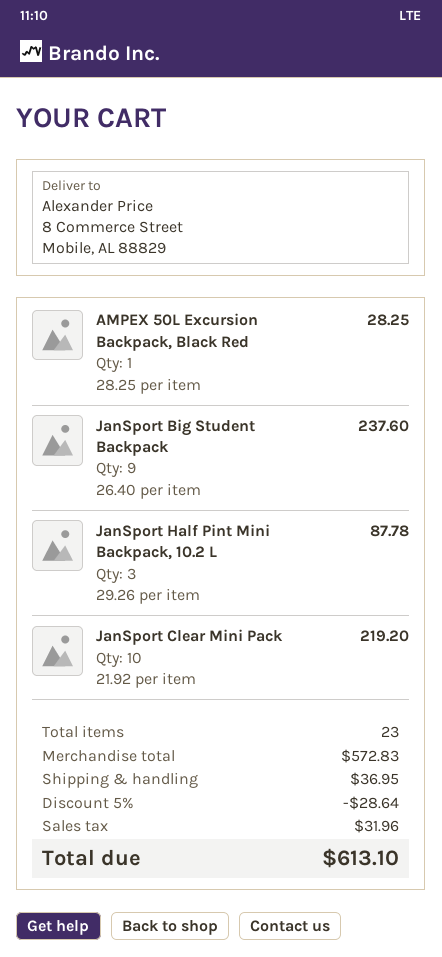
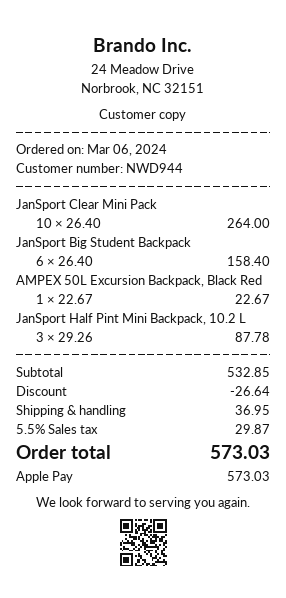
AMPEX 50L Excursion Backpack, Black Red: 1 x 28.25 = 28.25 -> 1 x 22.67 = 22.67
JanSport Big Student Backpack: 9 x 26.40 = 237.60 -> 6 x 26.40 = 158.40
JanSport Clear Mini Pack: 10 x 21.92 = 219.20 -> 10 x 26.40 = 264.00
subtotal: 572.83 -> 532.85
discount: 28.64 -> 26.64
tax: 31.96 -> 29.87
total: 613.10 -> 573.03

